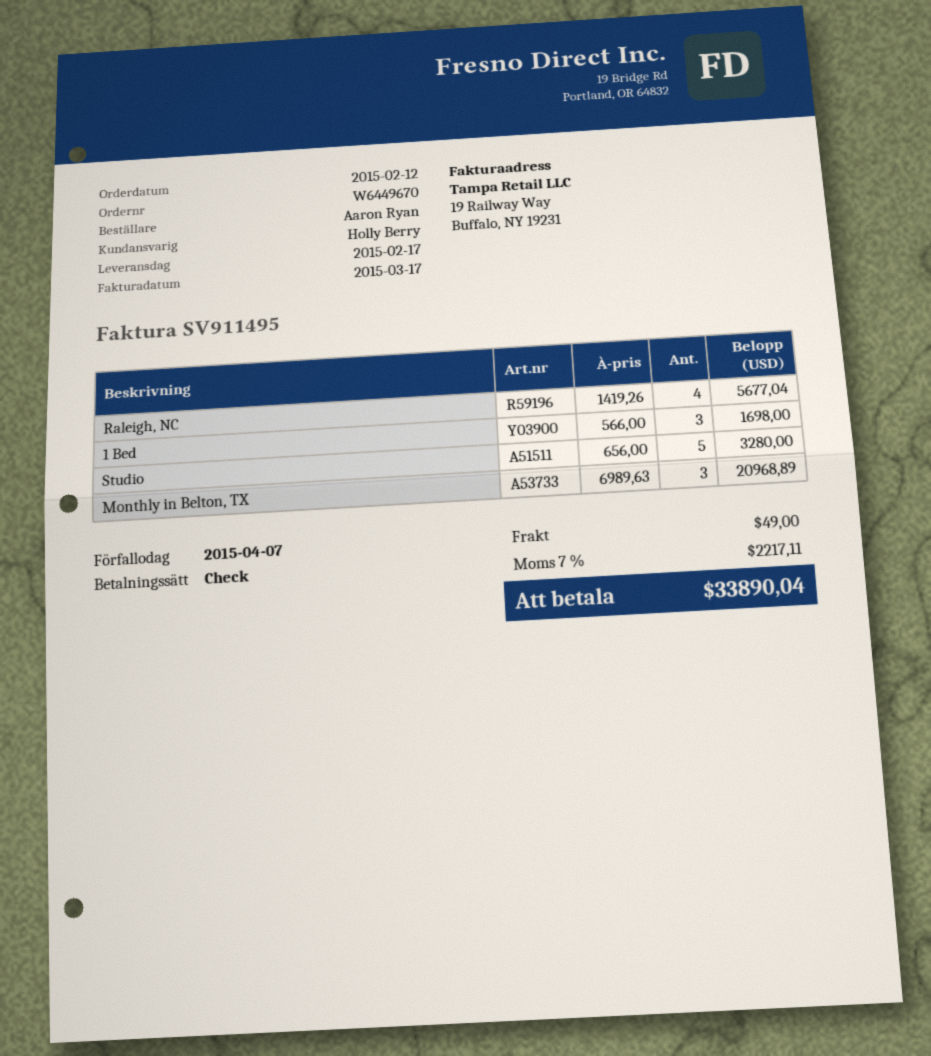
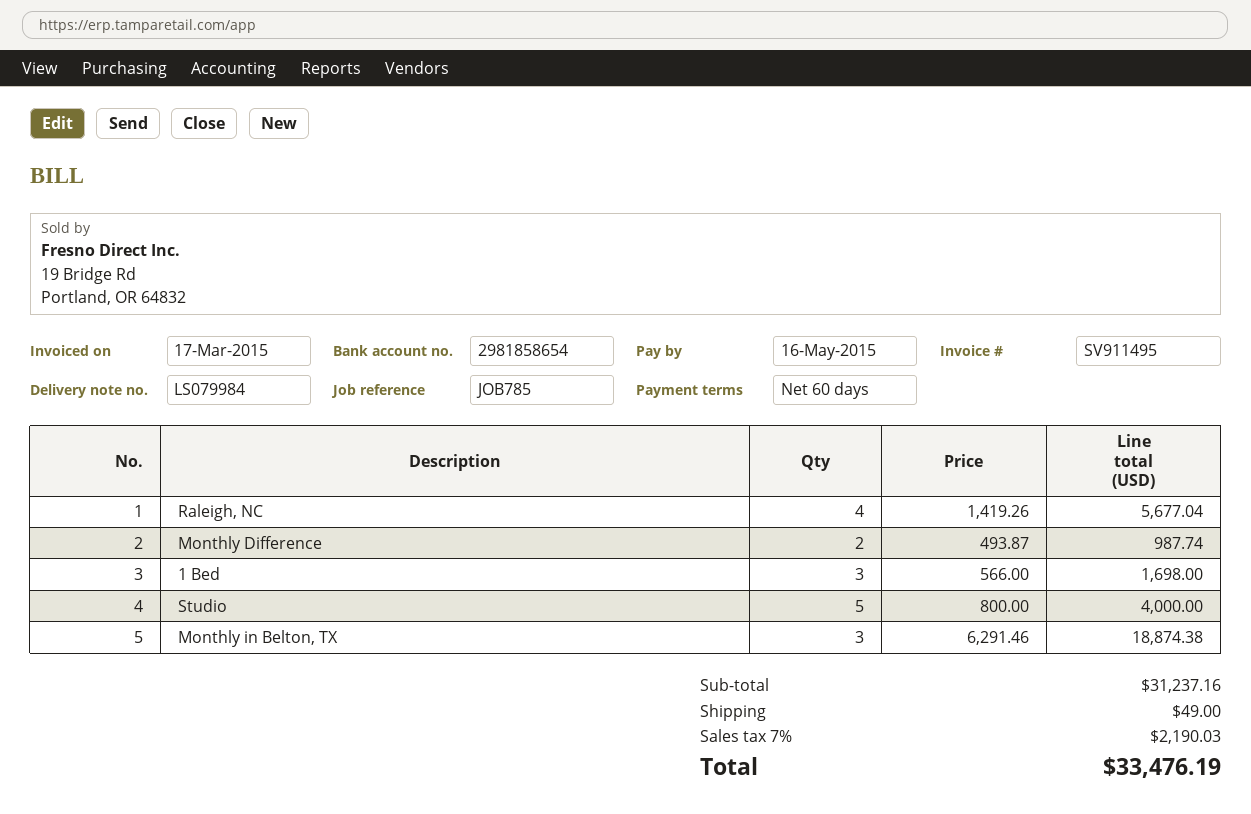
due date: 2015-04-07 -> 2015-05-16
Studio: 5 x 656.00 = 3280.00 -> 5 x 800.00 = 4000.00
Monthly in Belton, TX: 3 x 6989.63 = 20968.89 -> 3 x 6291.46 = 18874.38
Monthly Difference: none -> 2 x 493.87 = 987.74
tax: 7% = 2217.11 -> 7% = 2190.03
total: 33890.04 -> 33476.19

